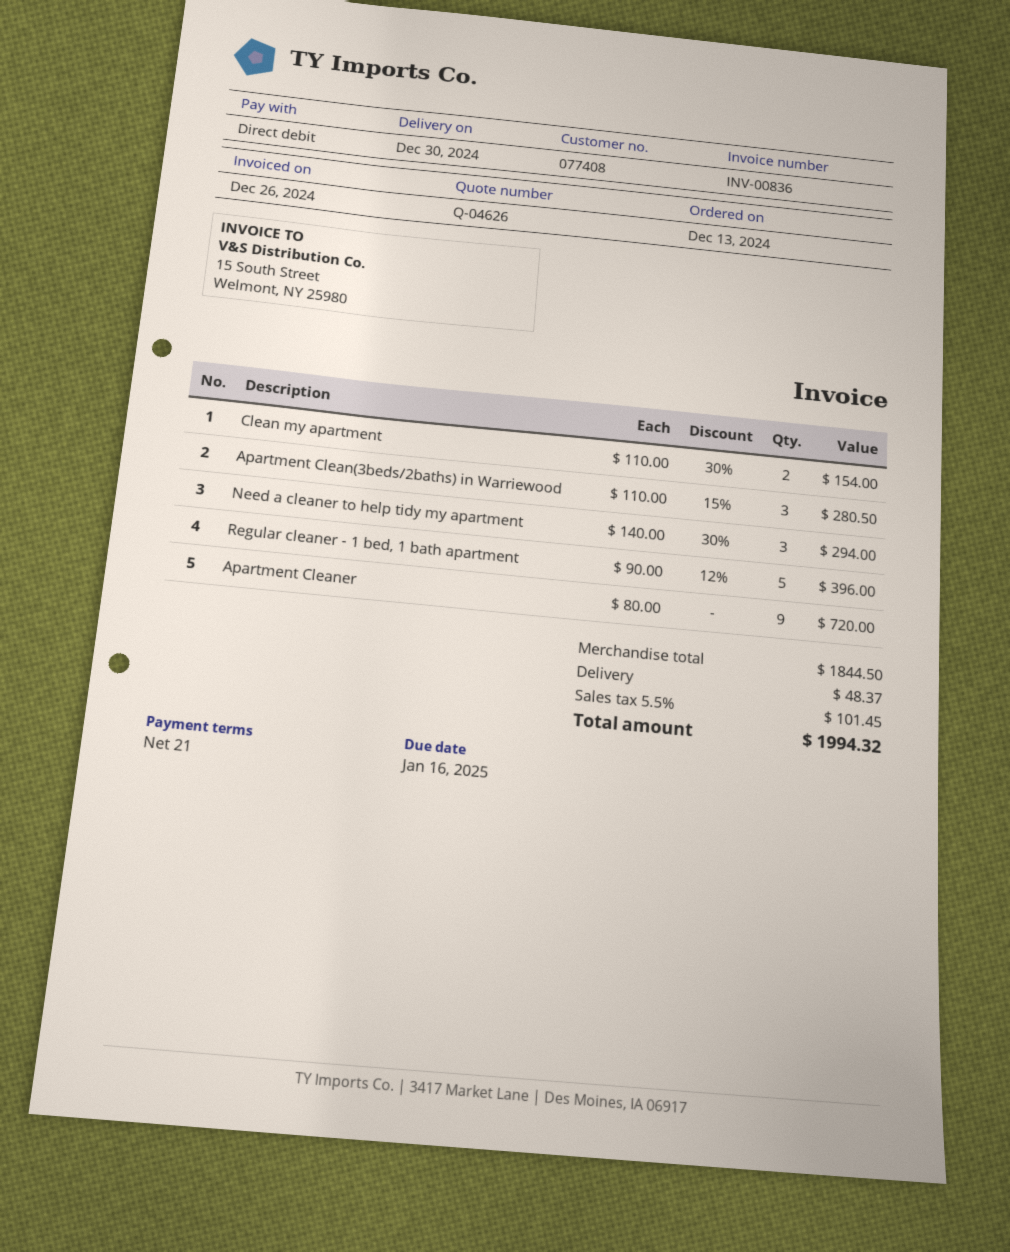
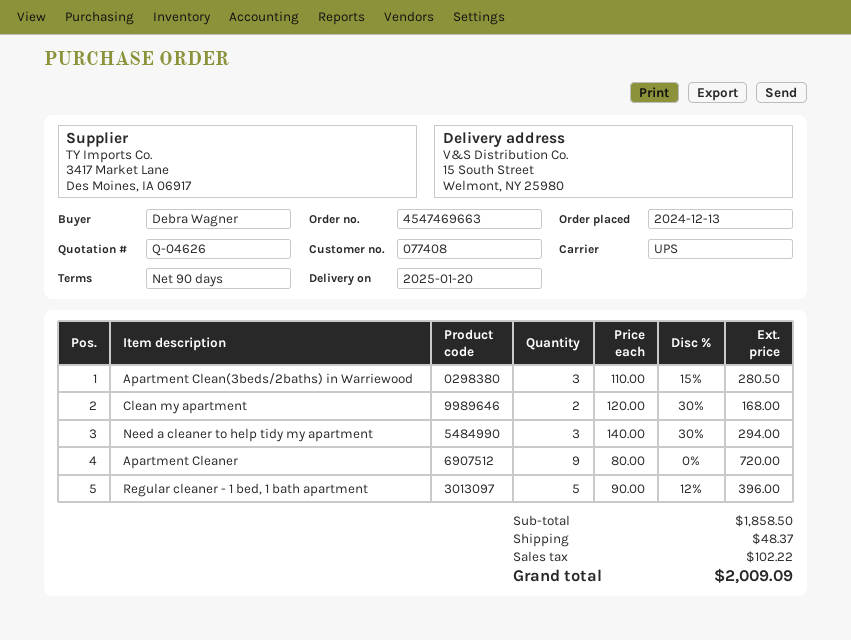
delivery date: 2024-12-30 -> 2025-01-20
payment terms: 21 days -> 90 days
Clean my apartment: 2 x 110.00 - 30% = 154.00 -> 2 x 120.00 - 30% = 168.00
subtotal: 1844.50 -> 1858.50
tax: 101.45 -> 102.22
total: 1994.32 -> 2009.09

